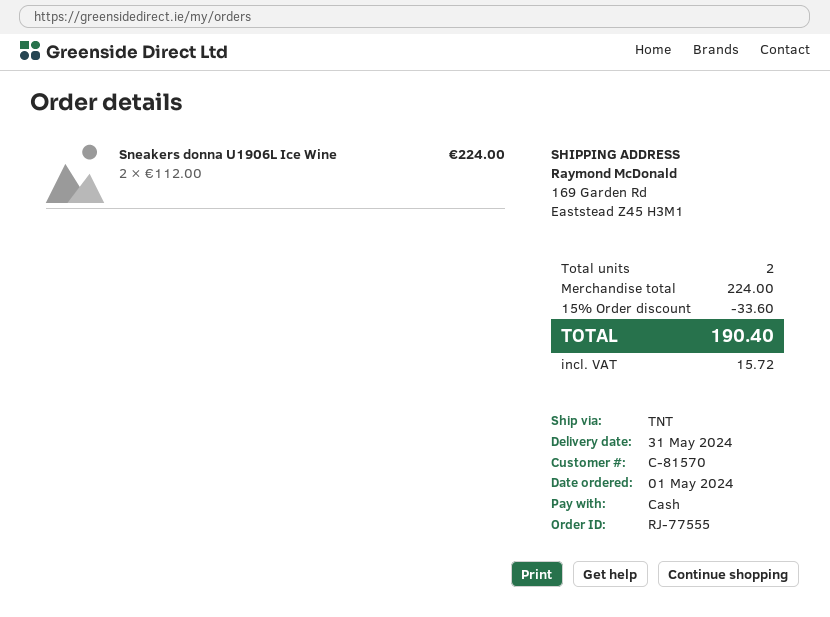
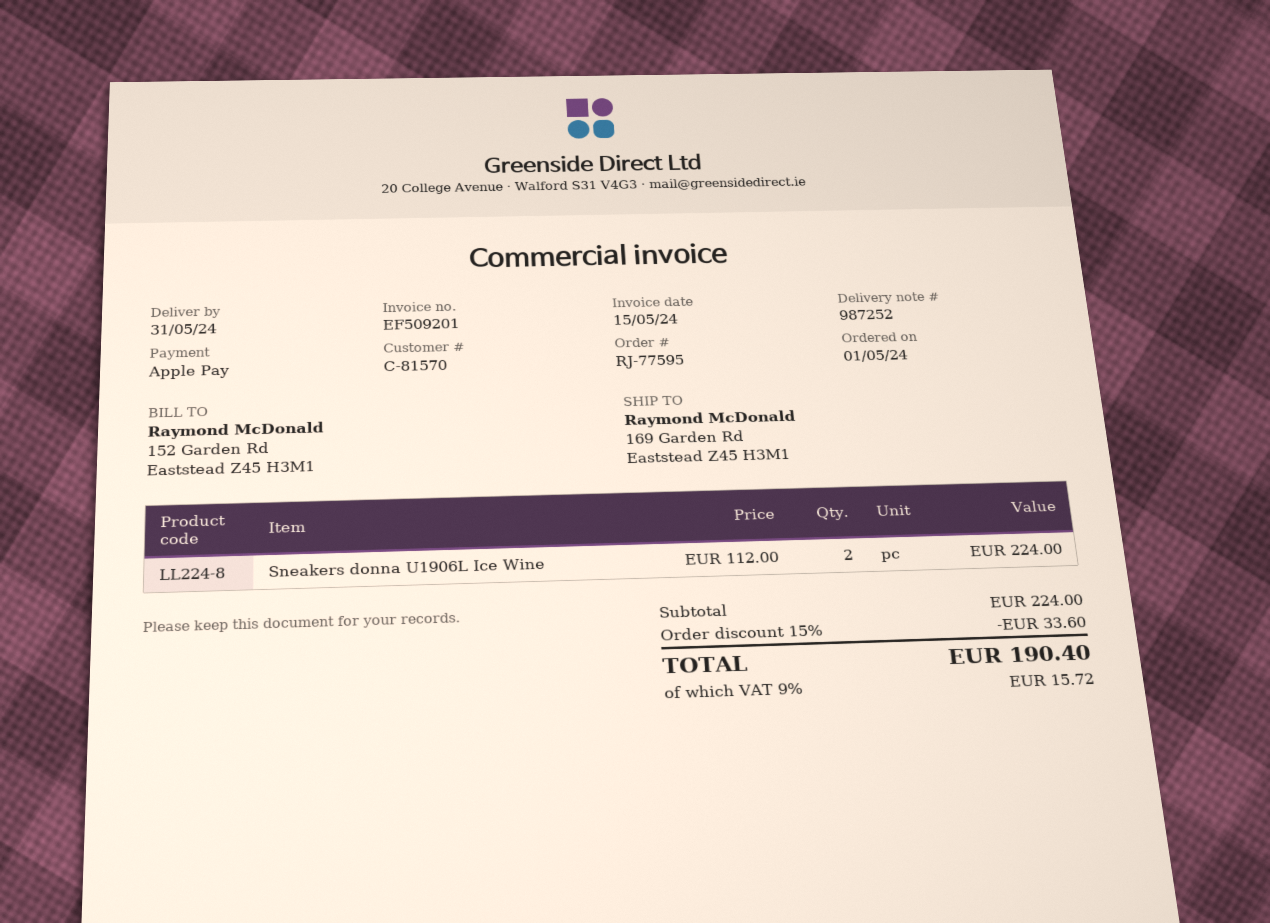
order number: RJ-77555 -> RJ-77595
payment method: cash -> Apple Pay

